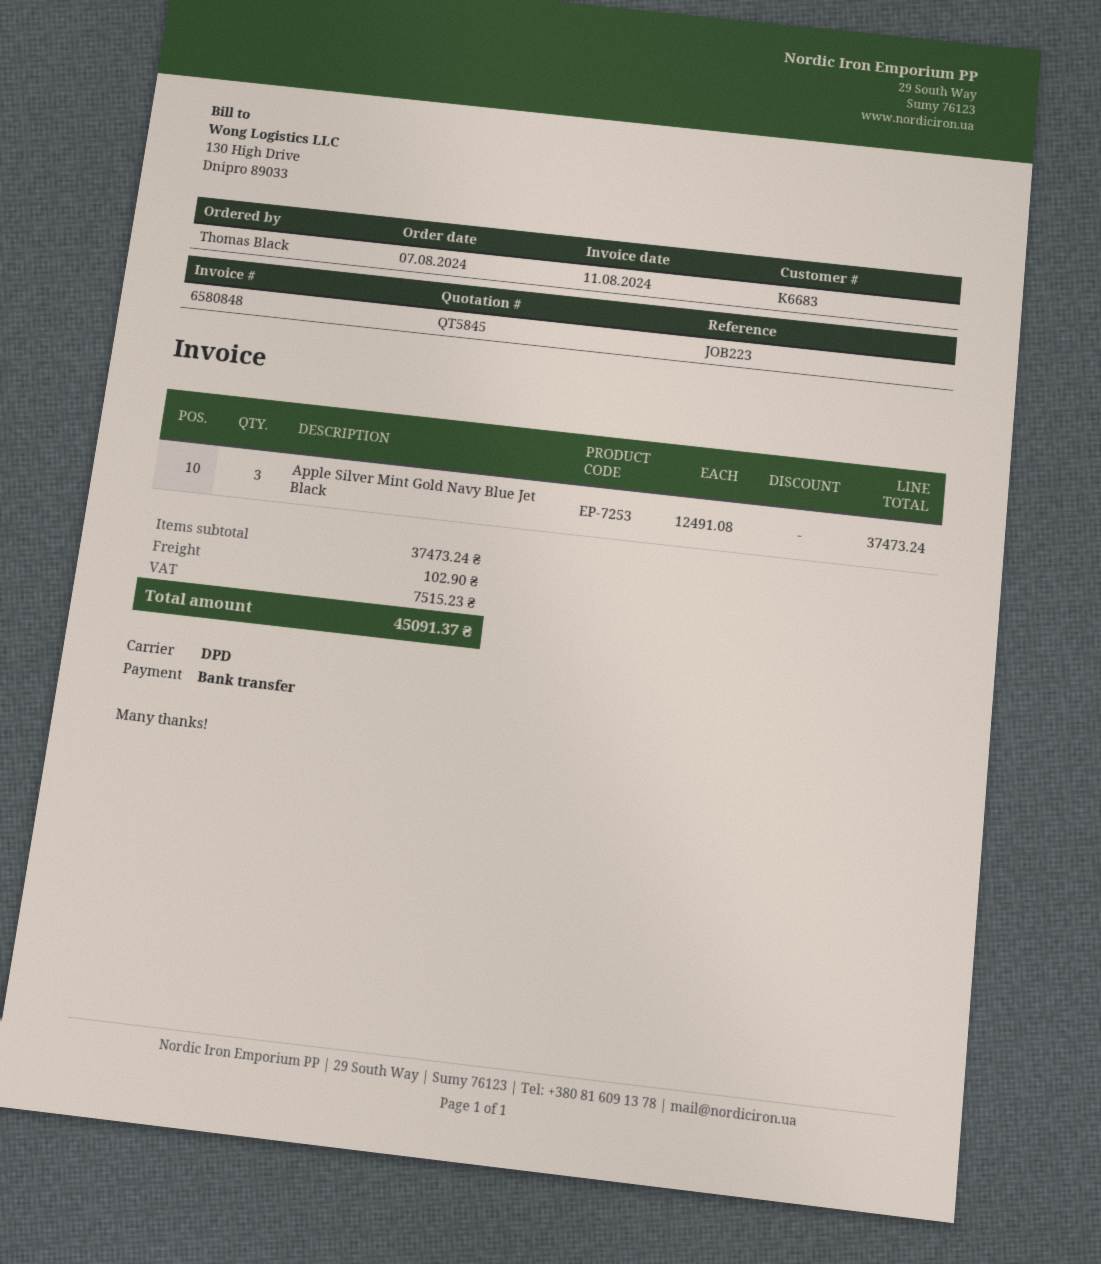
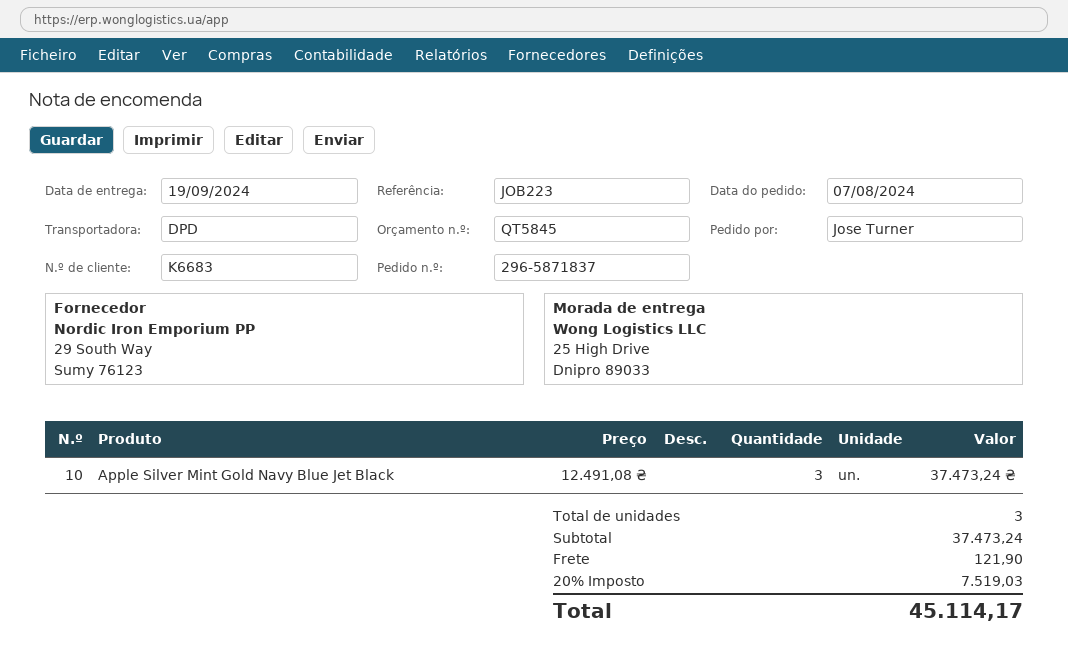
ordered by: Thomas Black -> Jose Turner
shipping: 102.90 -> 121.90
tax: 7515.23 -> 7519.03
total: 45091.37 -> 45114.17

